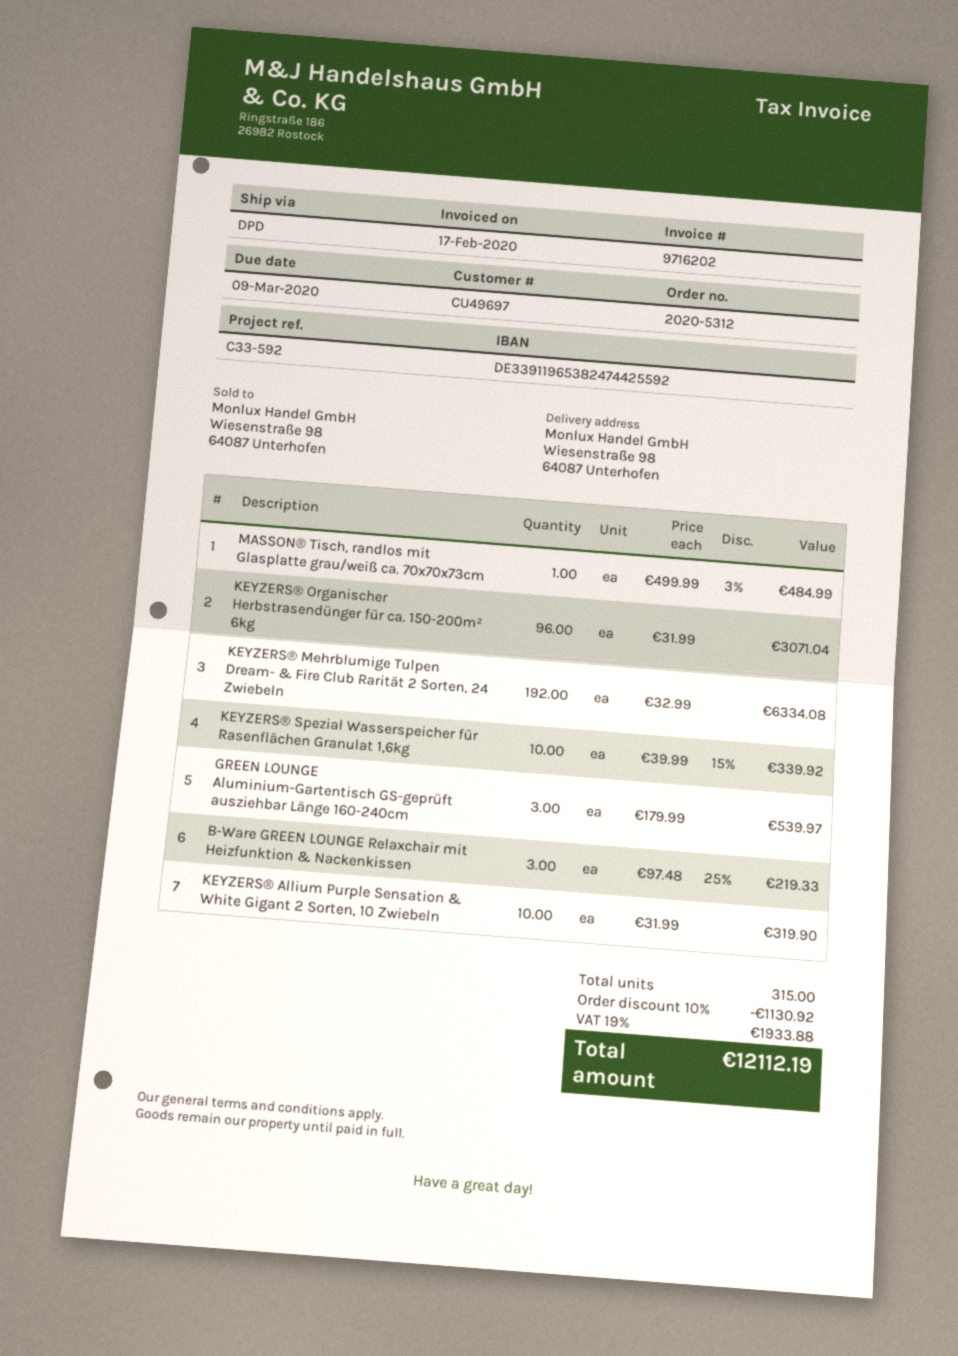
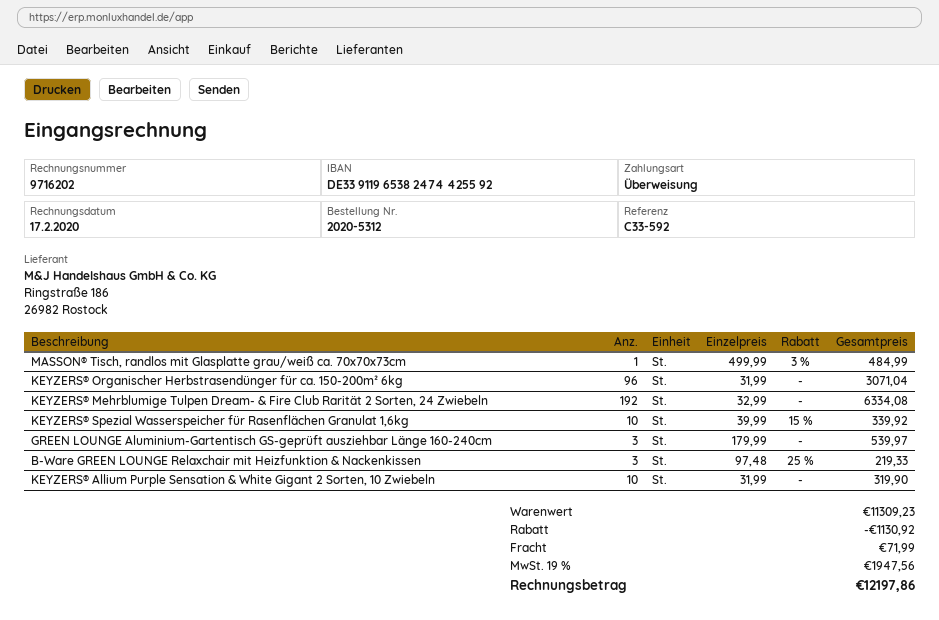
shipping: none -> 71.99
tax: 19% = 1933.88 -> 19% = 1947.56
total: 12112.19 -> 12197.86

